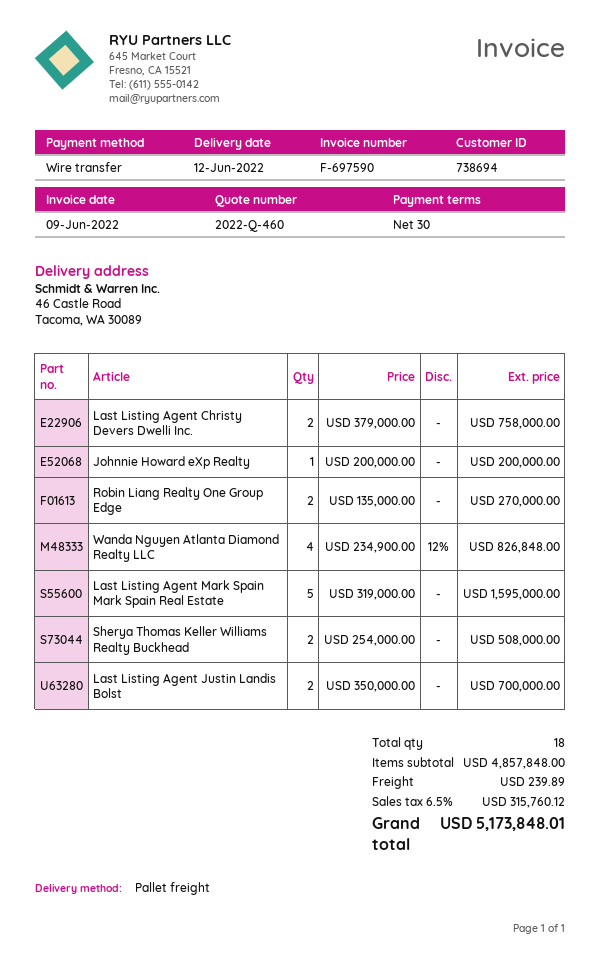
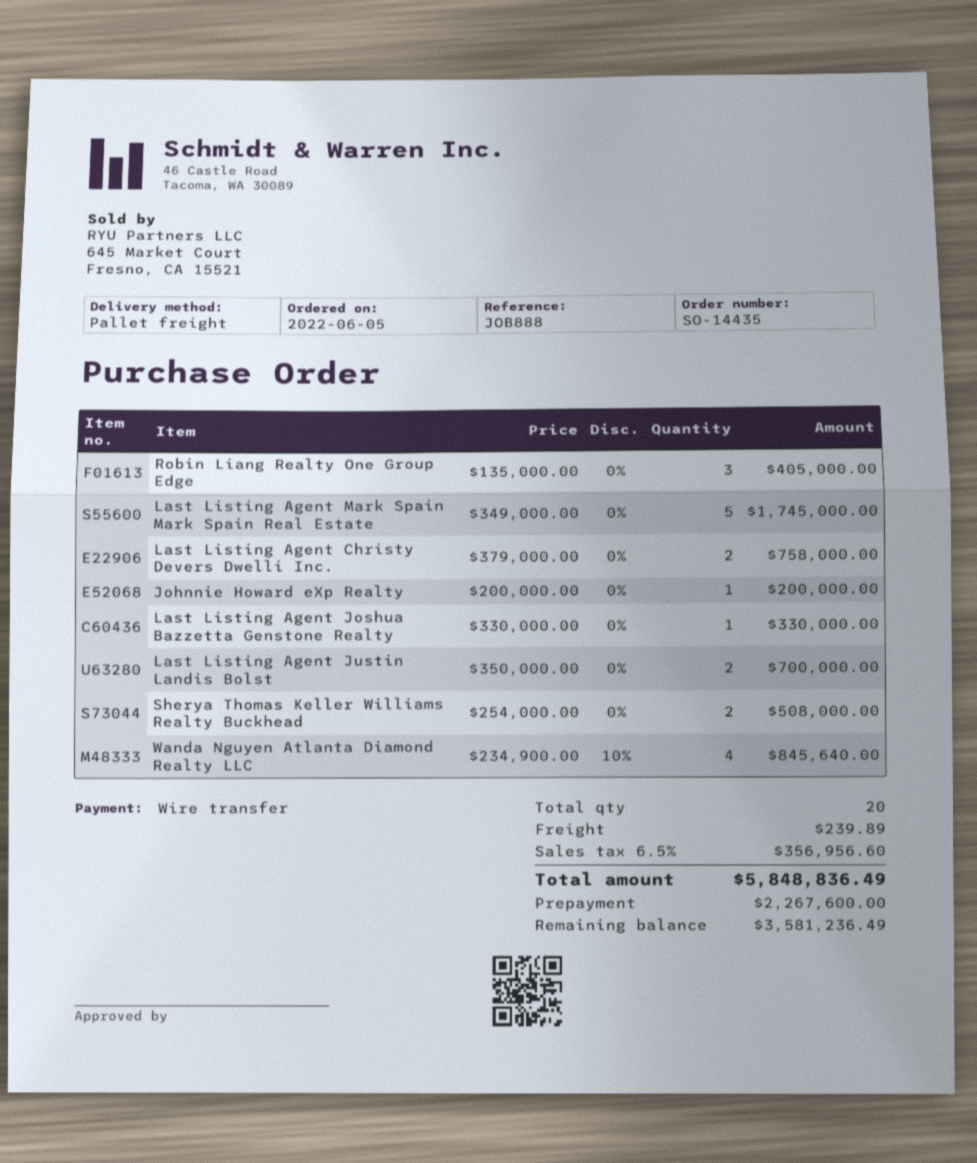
Robin Liang Realty One Group Edge: 2 x 135000.00 = 270000.00 -> 3 x 135000.00 = 405000.00
Wanda Nguyen Atlanta Diamond Realty LLC: 4 x 234900.00 - 12% = 826848.00 -> 4 x 234900.00 - 10% = 845640.00
Last Listing Agent Mark Spain Mark Spain Real Estate: 5 x 319000.00 = 1595000.00 -> 5 x 349000.00 = 1745000.00
Last Listing Agent Joshua Bazzetta Genstone Realty: none -> 1 x 330000.00 = 330000.00
total quantity: 18 -> 20
tax: 6.5% = 315760.12 -> 6.5% = 356956.60
total: 5173848.01 -> 5848836.49

